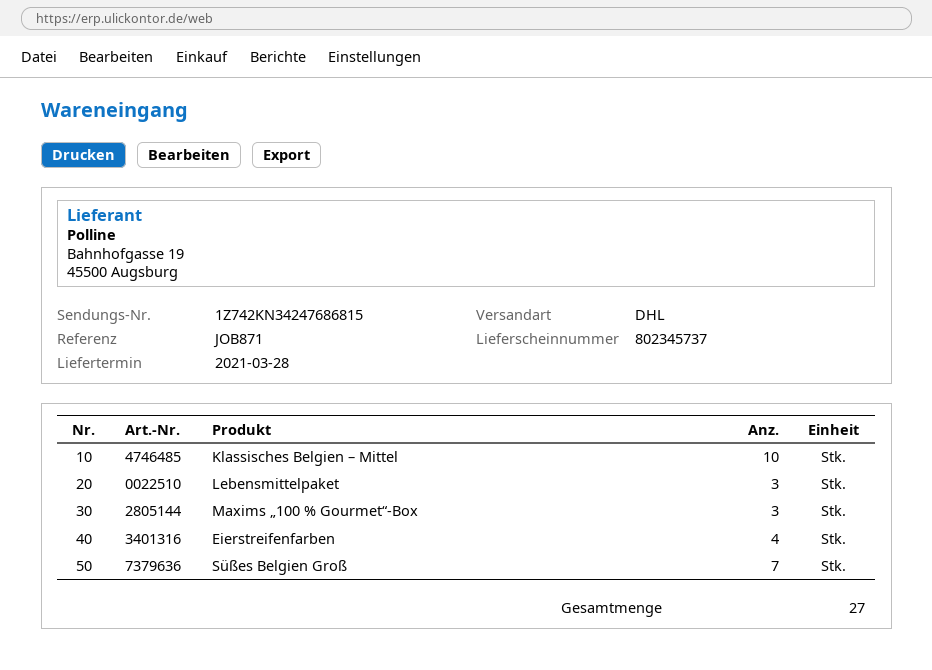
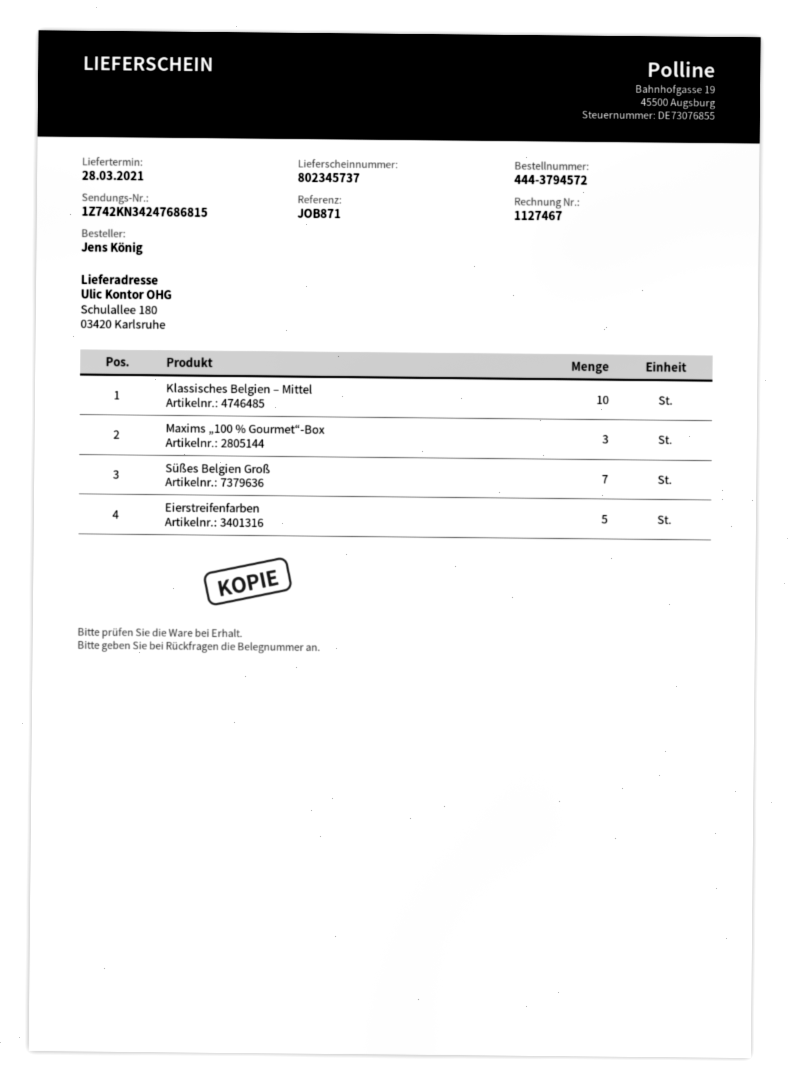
Lebensmittelpaket: 3 -> none
Eierstreifenfarben: 4 -> 5

